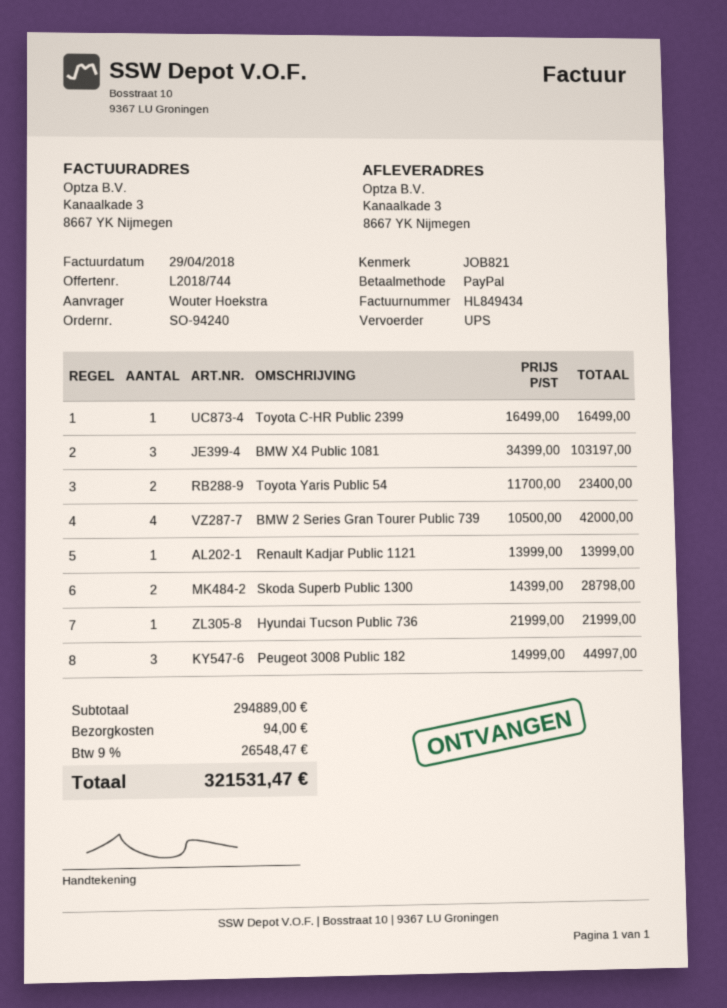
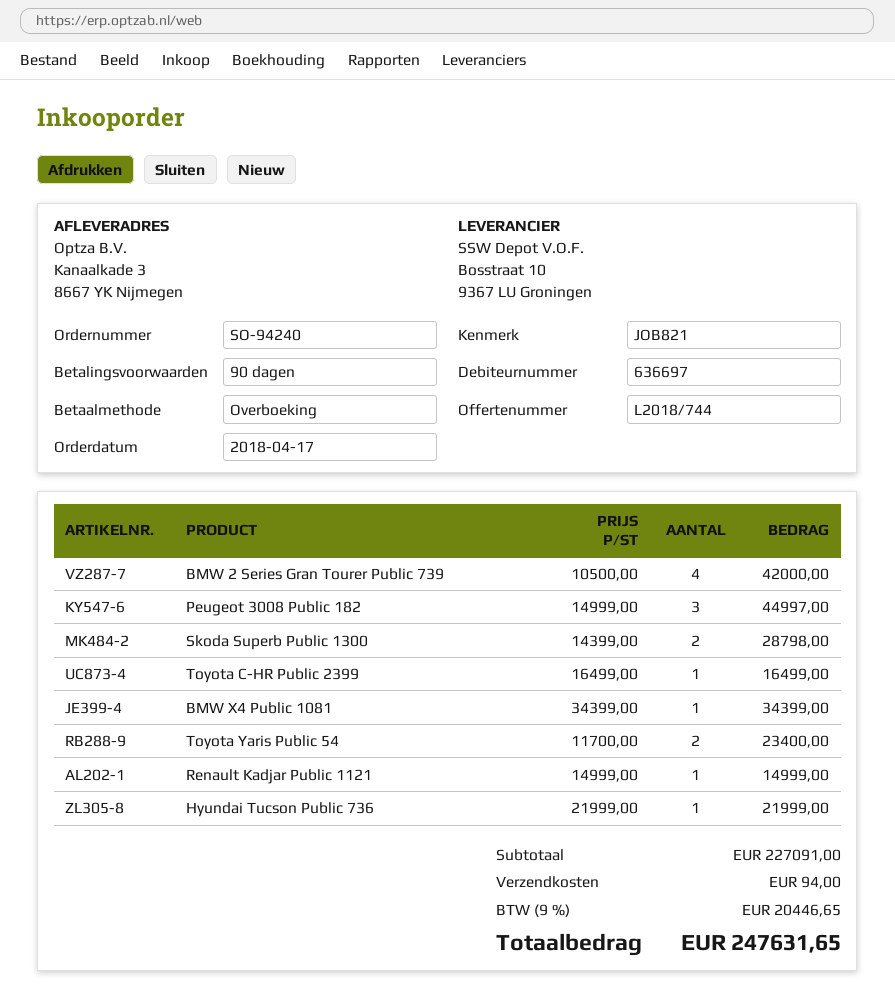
payment method: PayPal -> bank transfer
BMW X4 Public 1081: 3 x 34399.00 = 103197.00 -> 1 x 34399.00 = 34399.00
Renault Kadjar Public 1121: 1 x 13999.00 = 13999.00 -> 1 x 14999.00 = 14999.00
subtotal: 294889.00 -> 227091.00
tax: 9% = 26548.47 -> 9% = 20446.65
total: 321531.47 -> 247631.65

